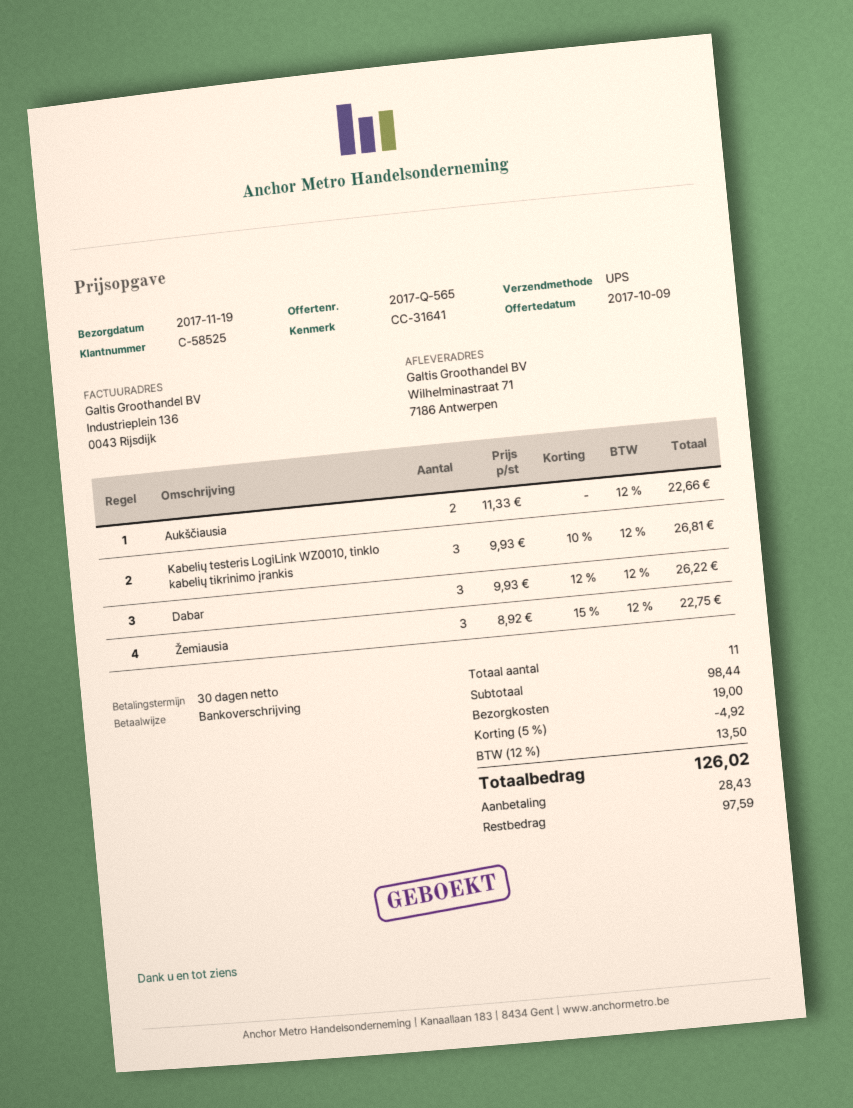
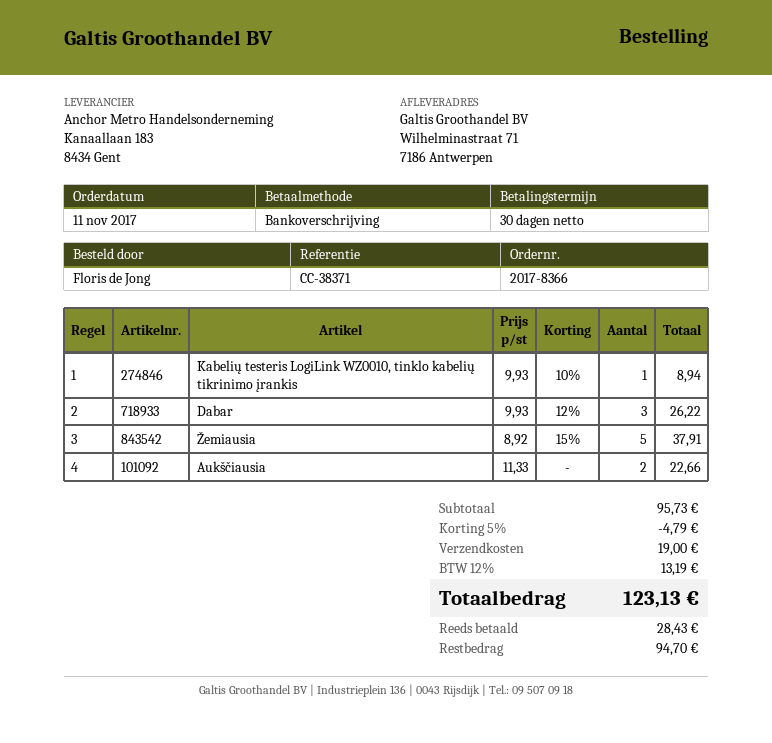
reference: CC-31641 -> CC-38371
Kabelių testeris LogiLink WZ0010, tinklo kabelių tikrinimo įrankis: 3 x 9.93 - 10% = 26.81 -> 1 x 9.93 - 10% = 8.94
Žemiausia: 3 x 8.92 - 15% = 22.75 -> 5 x 8.92 - 15% = 37.91
subtotal: 98.44 -> 95.73
discount: 5% = 4.92 -> 5% = 4.79
tax: 12% = 13.50 -> 12% = 13.19
total: 126.02 -> 123.13
balance: 97.59 -> 94.70

